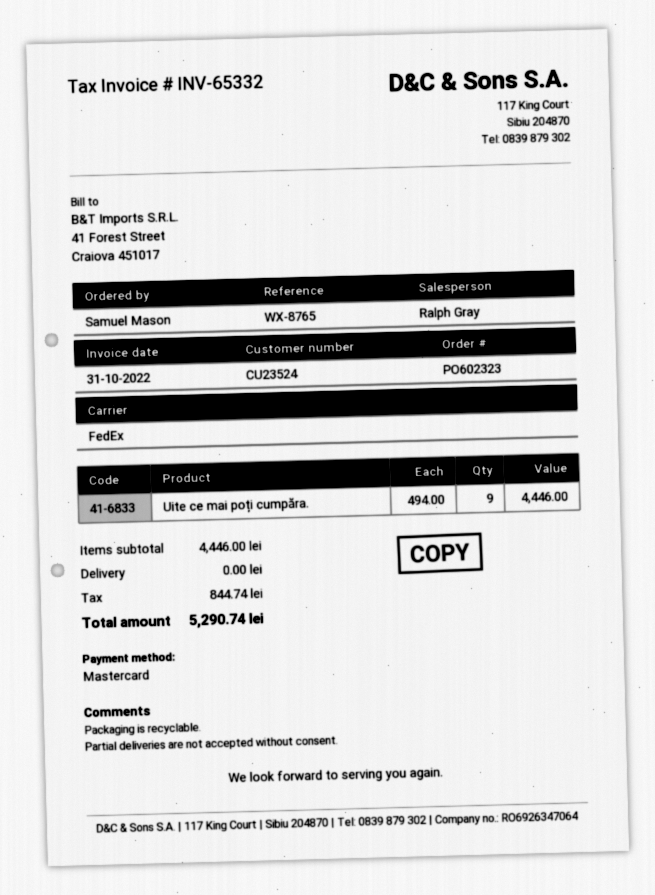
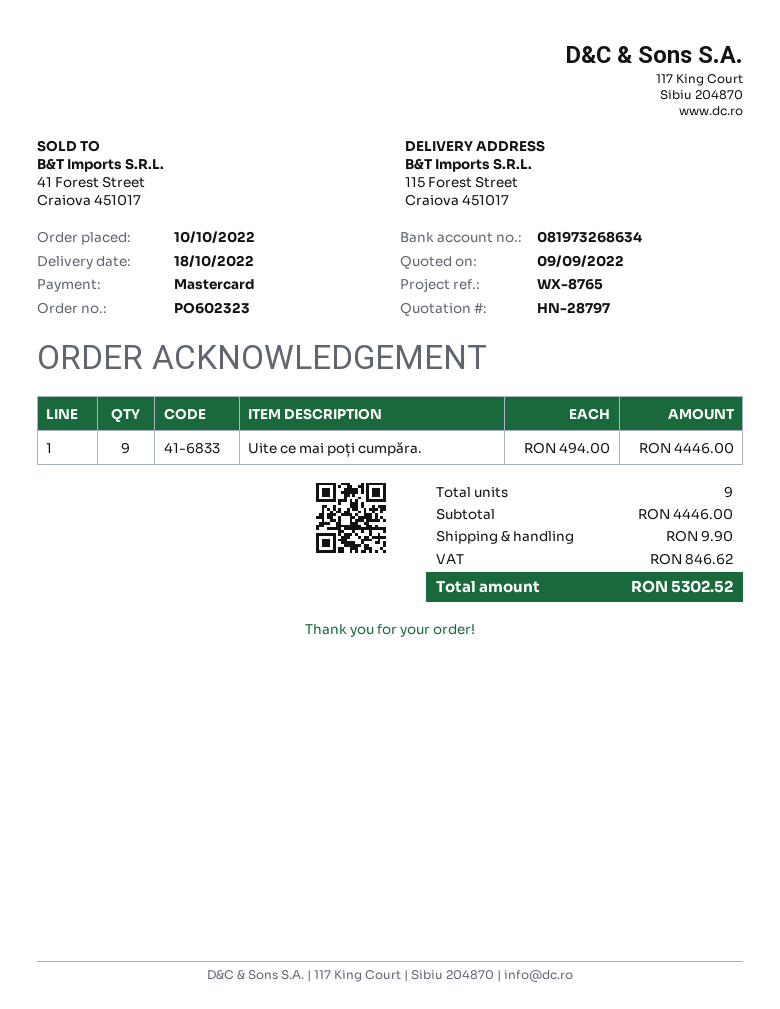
shipping: 0.00 -> 9.90
tax: 844.74 -> 846.62
total: 5290.74 -> 5302.52

